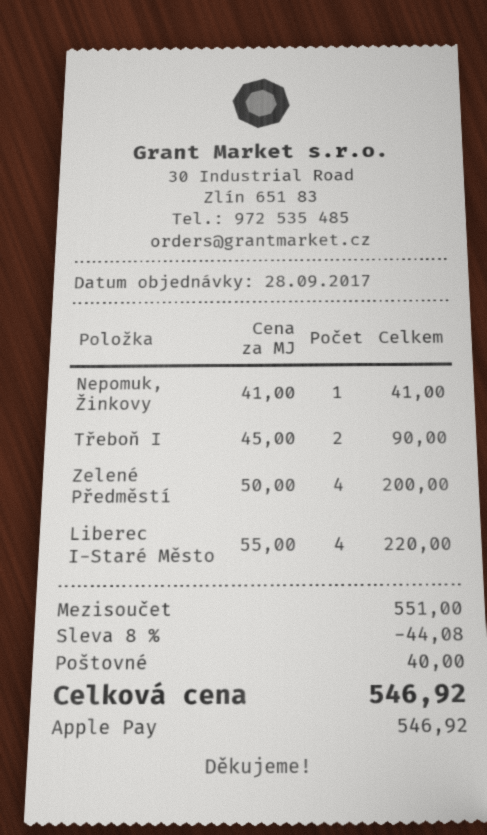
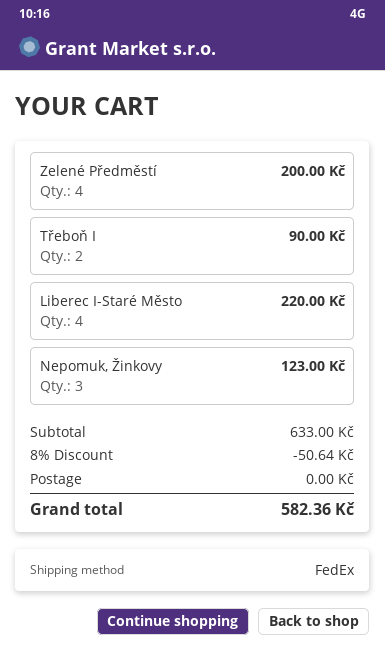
Nepomuk, Žinkovy: 1 for 41.00 -> 3 for 123.00
subtotal: 551.00 -> 633.00
discount: 8% = 44.08 -> 8% = 50.64
shipping: 40.00 -> 0.00
total: 546.92 -> 582.36

